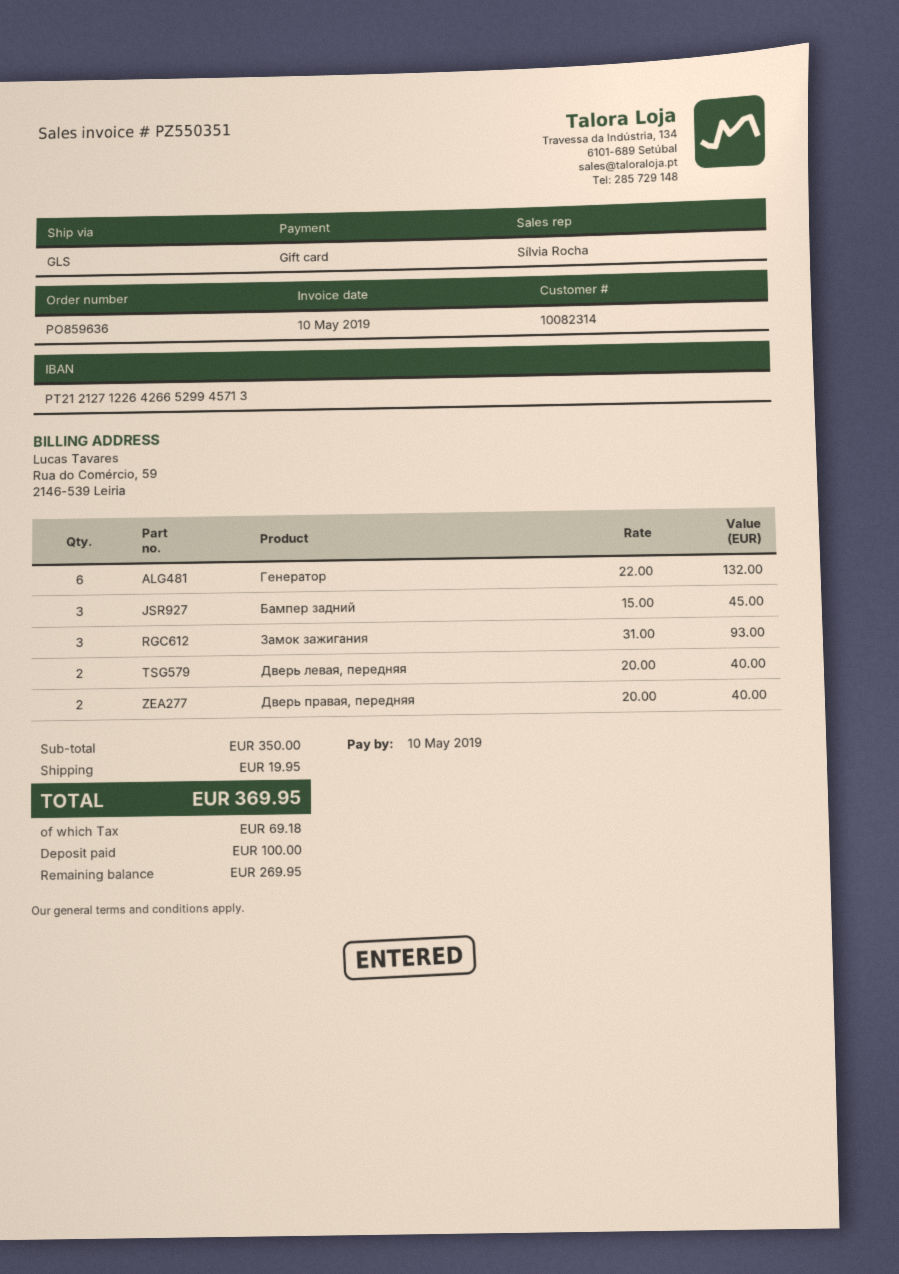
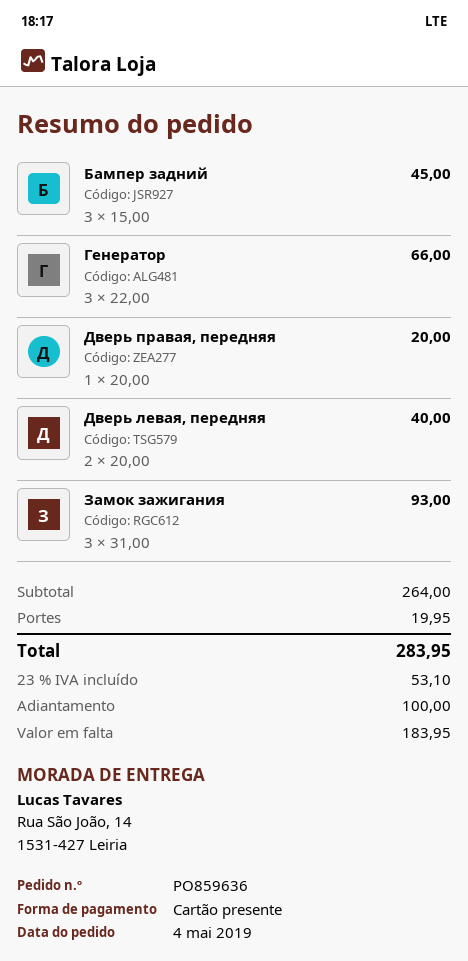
Генератор: 6 x 22.00 = 132.00 -> 3 x 22.00 = 66.00
Дверь правая, передняя: 2 x 20.00 = 40.00 -> 1 x 20.00 = 20.00
subtotal: 350.00 -> 264.00
tax: 69.18 -> 53.10
total: 369.95 -> 283.95
balance: 269.95 -> 183.95

